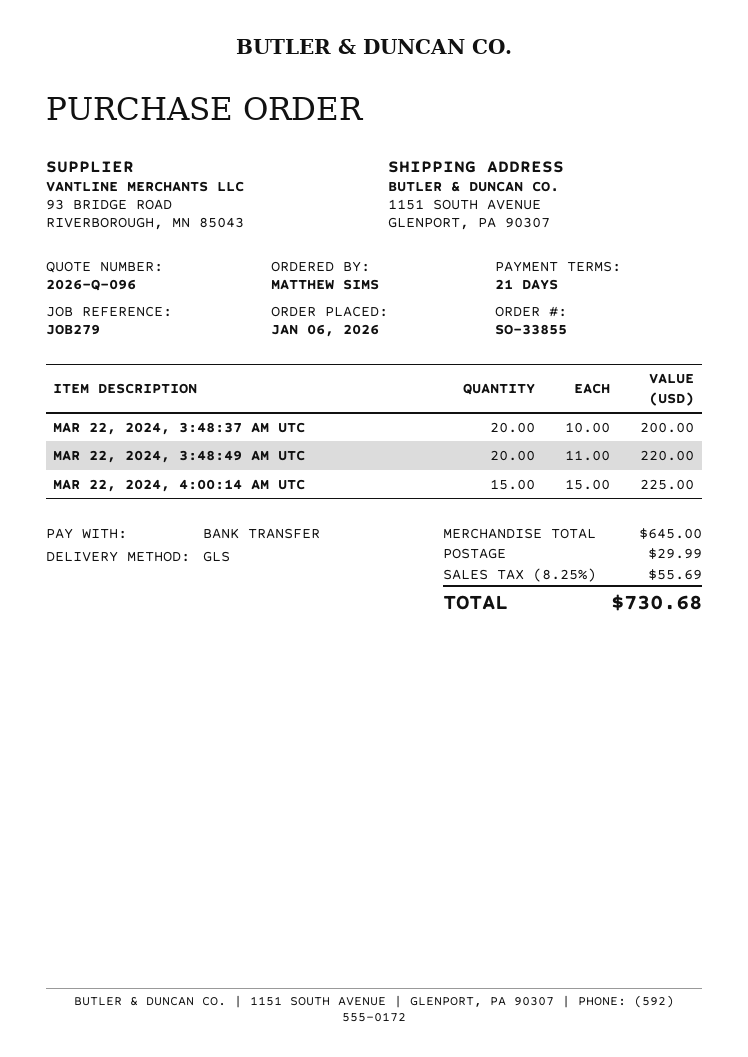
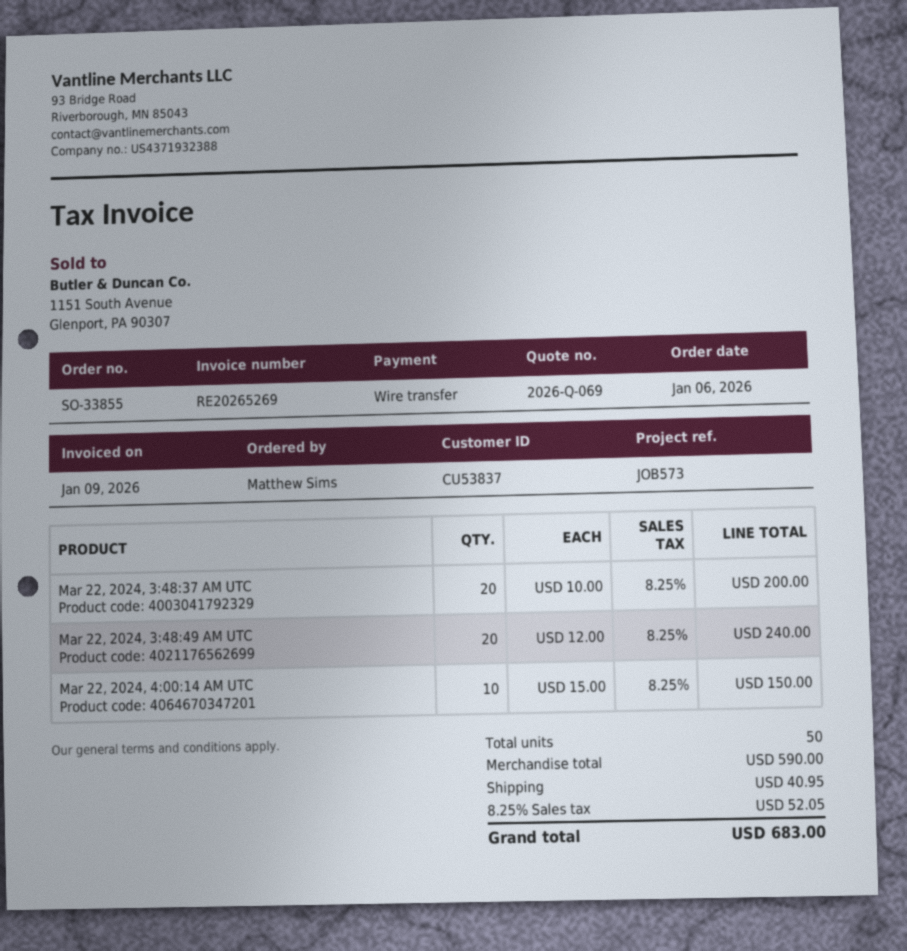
quote number: 2026-Q-096 -> 2026-Q-069
reference: JOB279 -> JOB573
MAR 22, 2024, 3:48:49 AM UTC: 20 x 11.00 = 220.00 -> 20 x 12.00 = 240.00
MAR 22, 2024, 4:00:14 AM UTC: 15 x 15.00 = 225.00 -> 10 x 15.00 = 150.00
subtotal: 645.00 -> 590.00
shipping: 29.99 -> 40.95
tax: 8.25% = 55.69 -> 8.25% = 52.05
total: 730.68 -> 683.00

